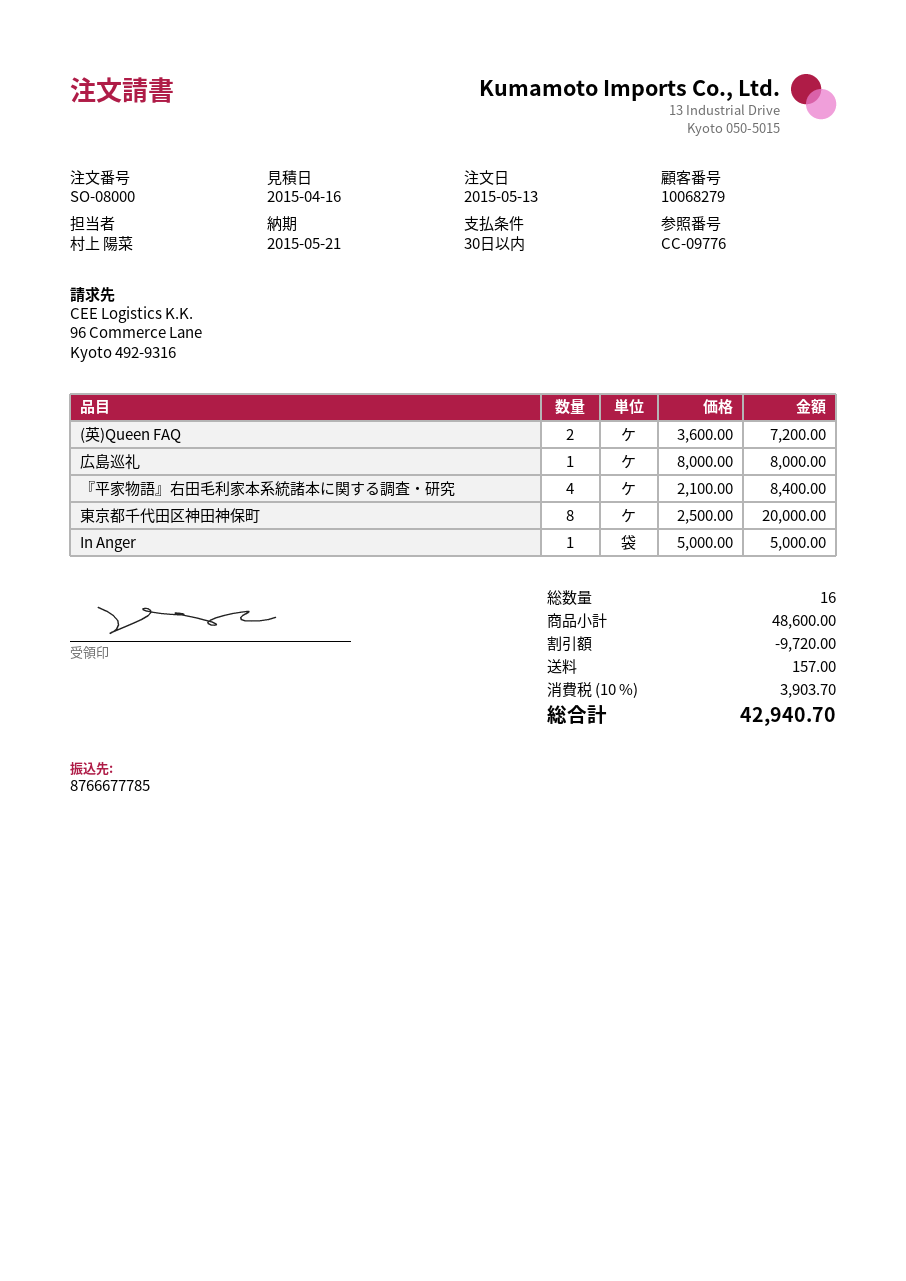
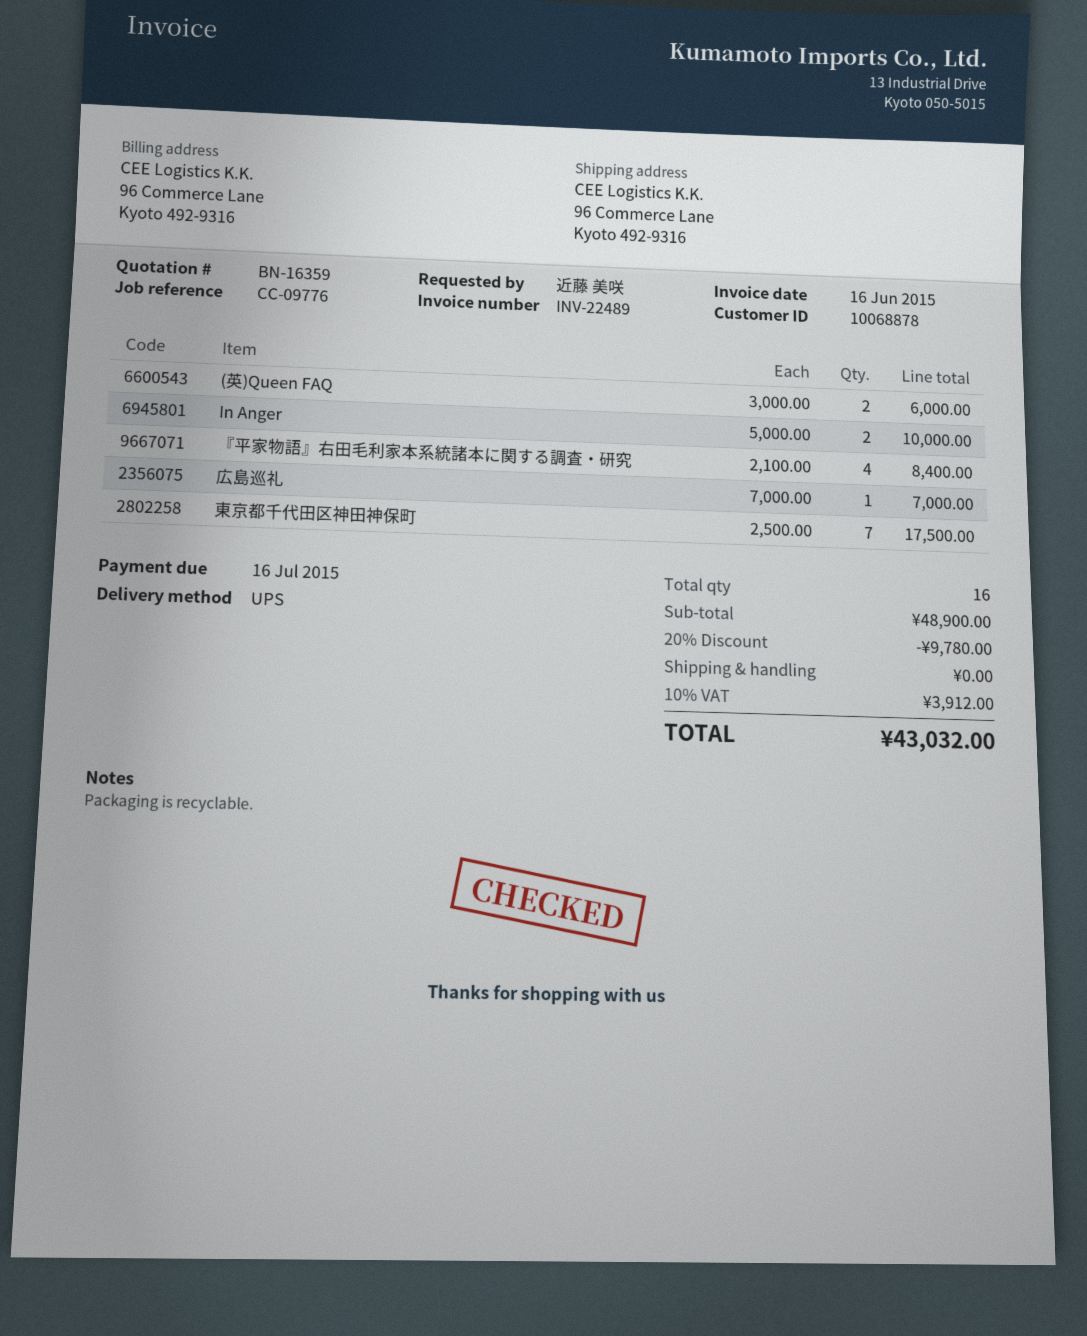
customer number: 10068279 -> 10068878
(英)Queen FAQ: 2 x 3600.00 = 7200.00 -> 2 x 3000.00 = 6000.00
広島巡礼: 1 x 8000.00 = 8000.00 -> 1 x 7000.00 = 7000.00
東京都千代田区神田神保町: 8 x 2500.00 = 20000.00 -> 7 x 2500.00 = 17500.00
In Anger: 1 x 5000.00 = 5000.00 -> 2 x 5000.00 = 10000.00
subtotal: 48600.00 -> 48900.00
discount: 9720.00 -> 9780.00
shipping: 157.00 -> 0.00
tax: 10% = 3903.70 -> 10% = 3912.00
total: 42940.70 -> 43032.00

